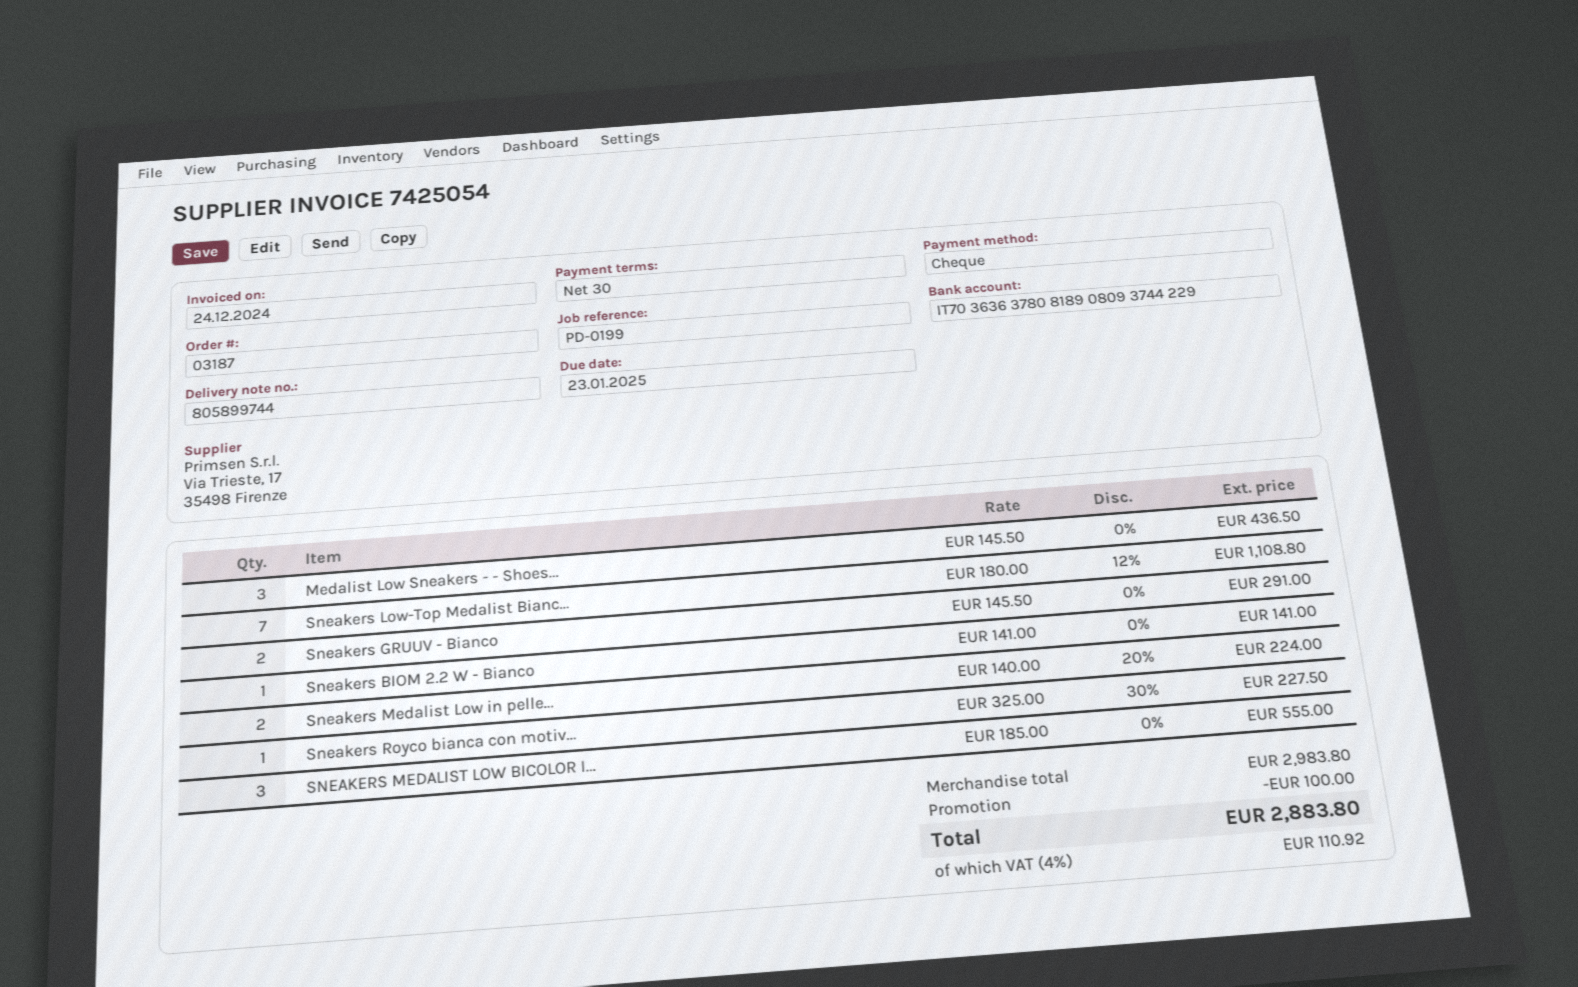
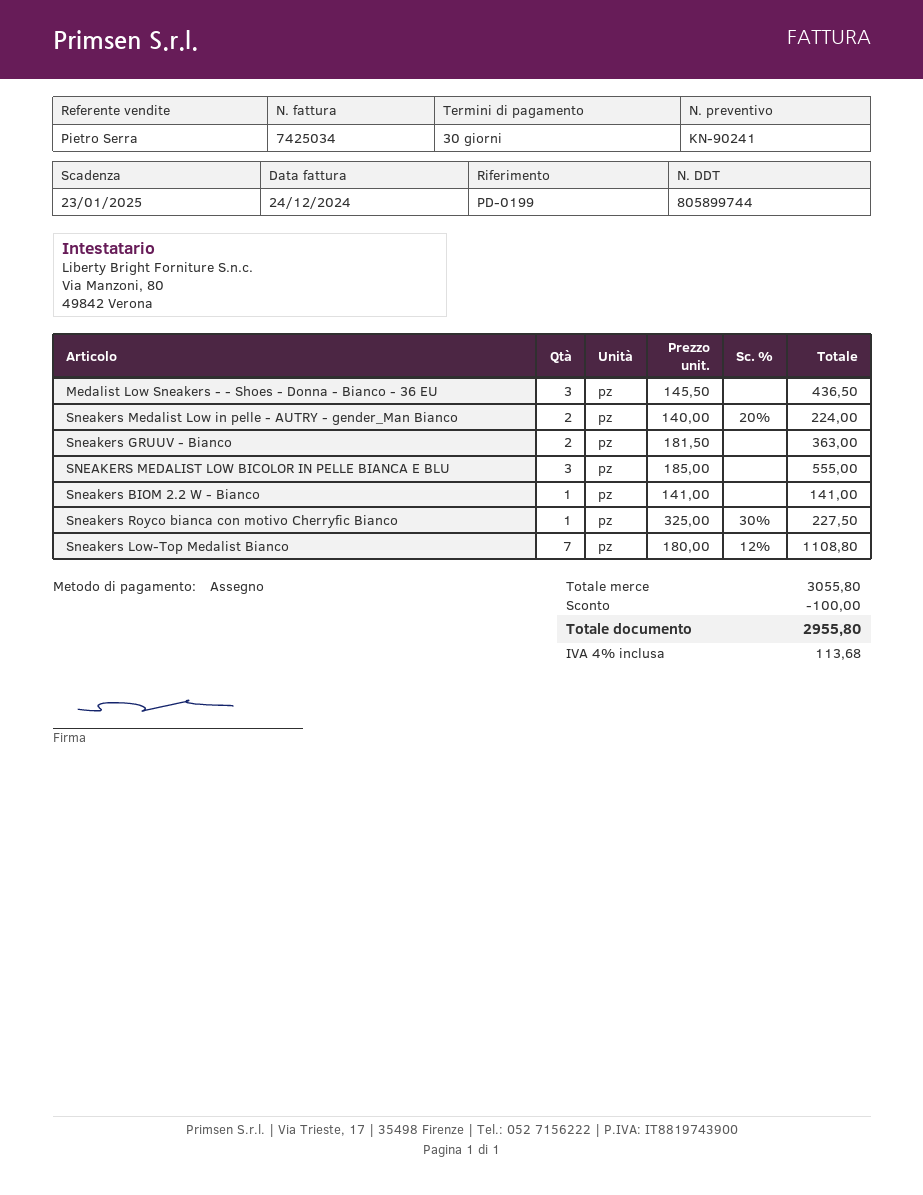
invoice number: 7425054 -> 7425034
Sneakers GRUUV - Bianco: 2 x 145.50 = 291.00 -> 2 x 181.50 = 363.00
subtotal: 2983.80 -> 3055.80
tax: 4% = 110.92 -> 4% = 113.68
total: 2883.80 -> 2955.80

